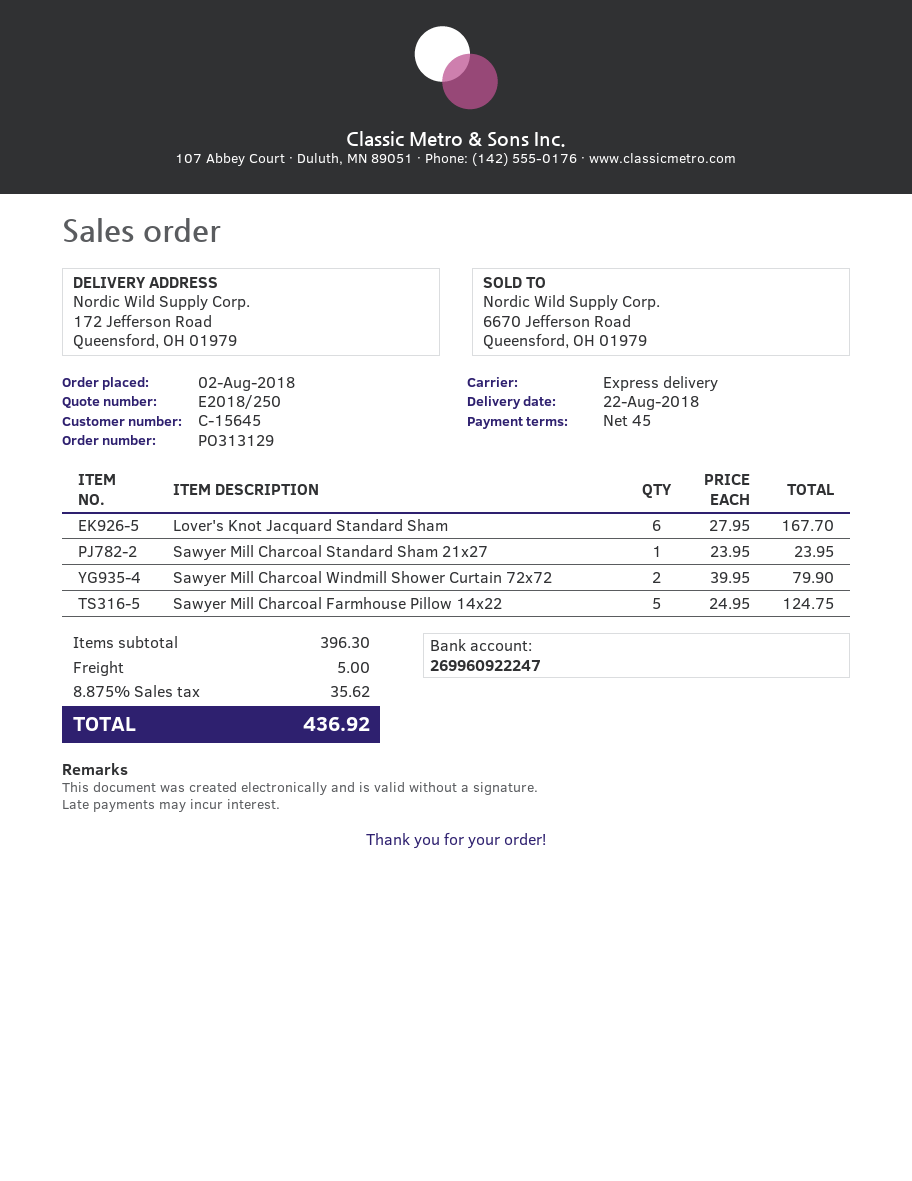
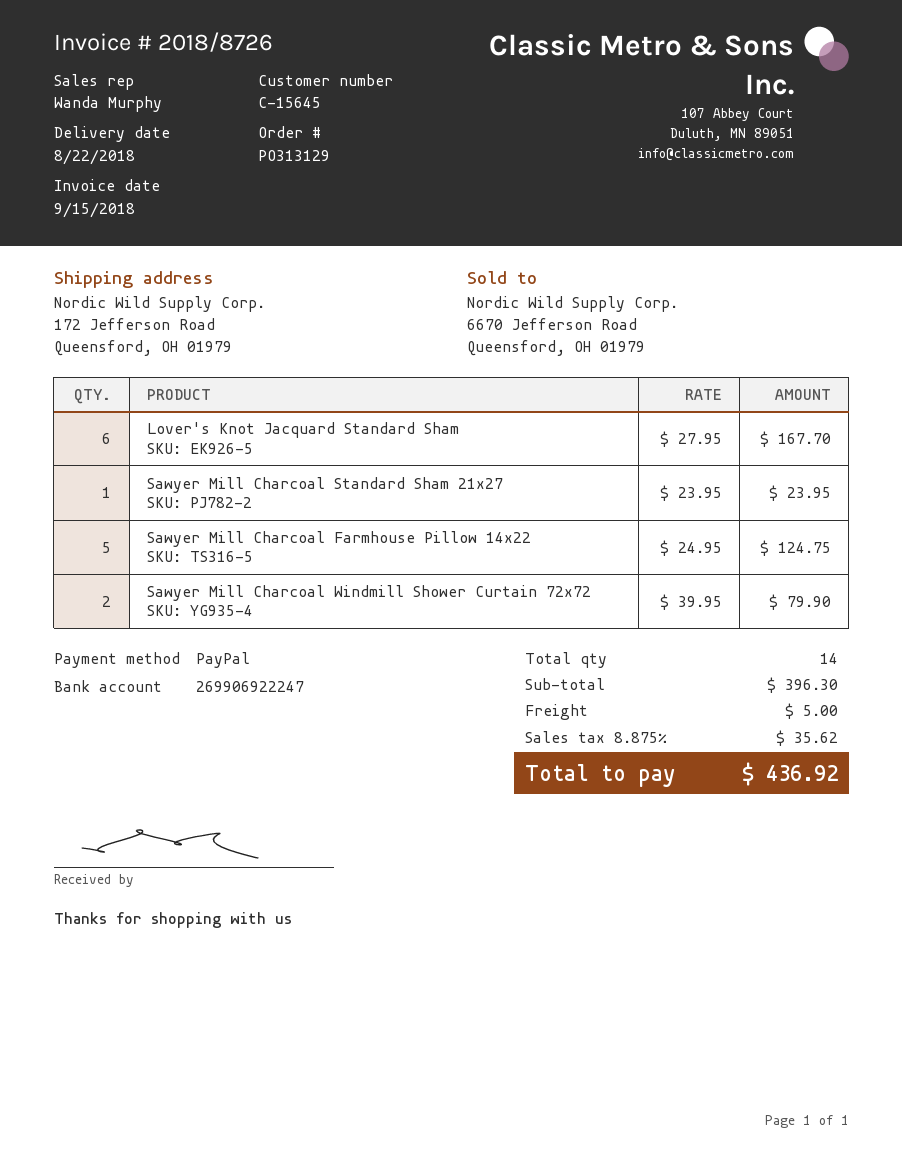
bank account: 269960922247 -> 269906922247

